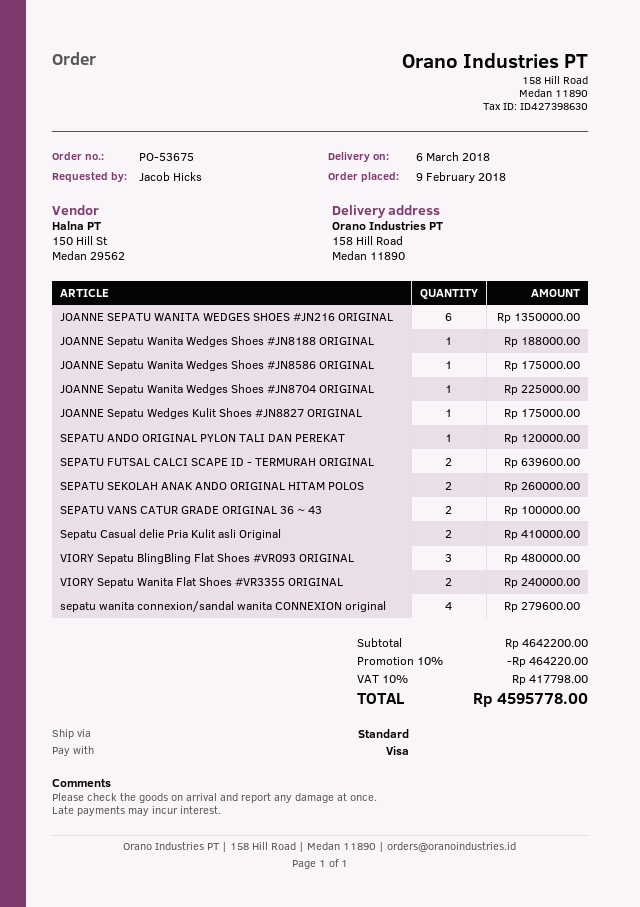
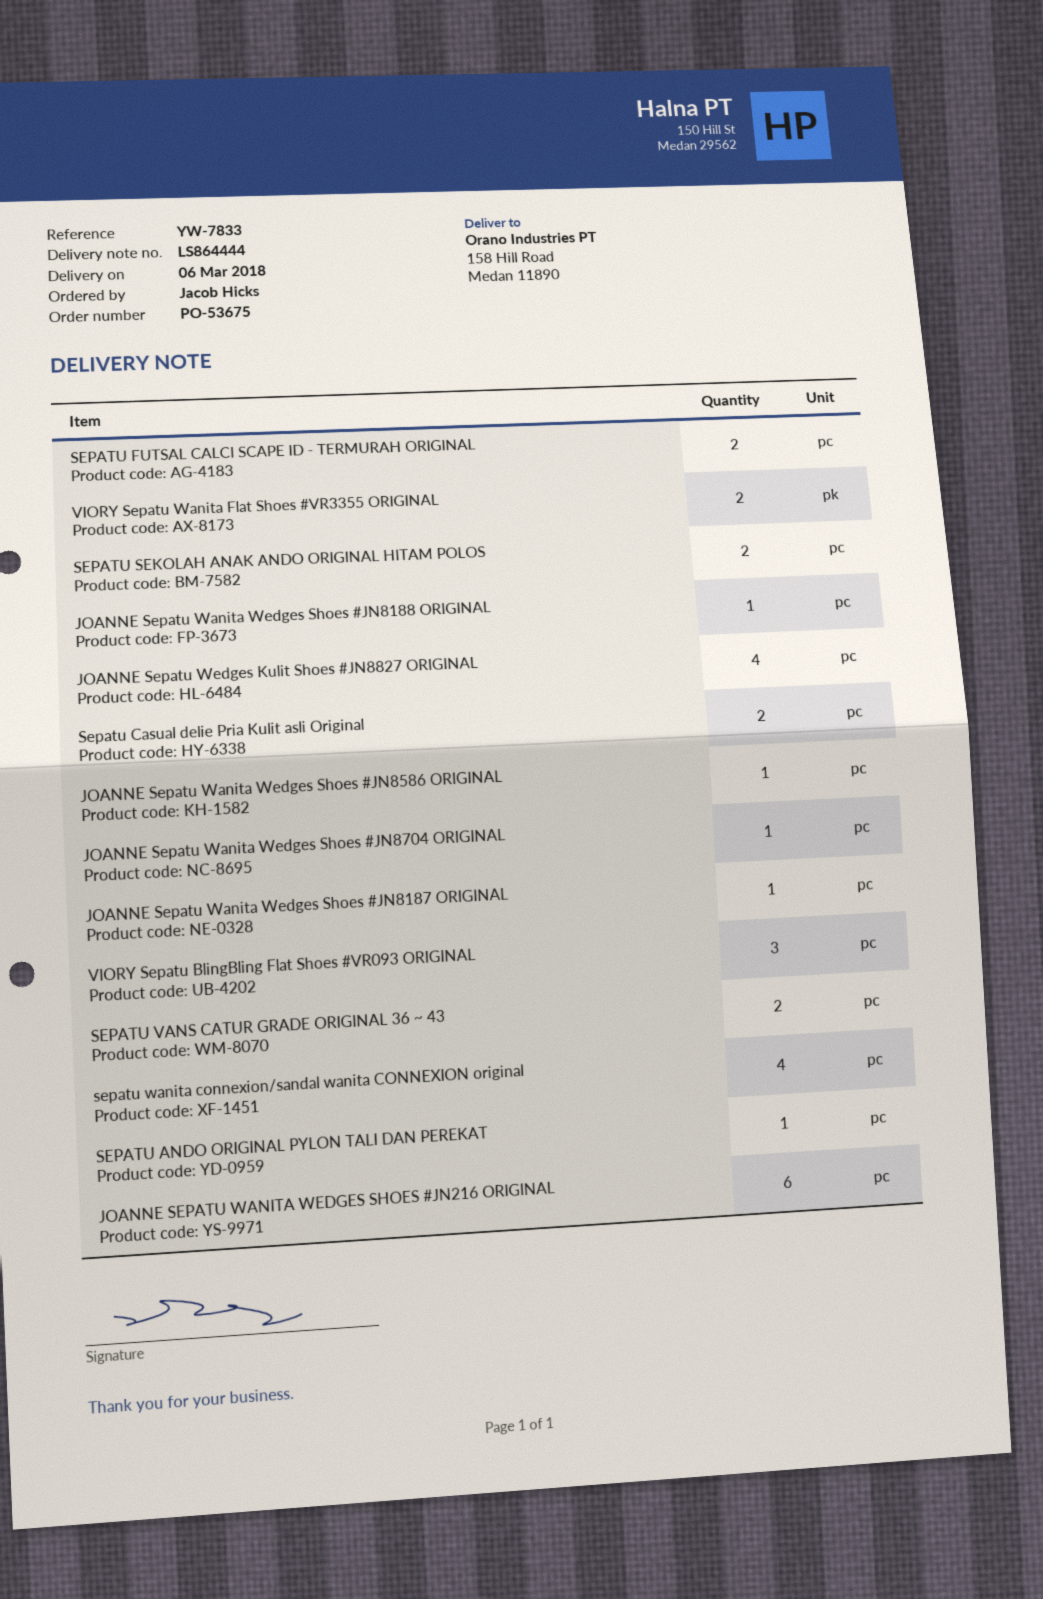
JOANNE Sepatu Wedges Kulit Shoes #JN8827 ORIGINAL: 1 -> 4
JOANNE Sepatu Wanita Wedges Shoes #JN8187 ORIGINAL: none -> 1

